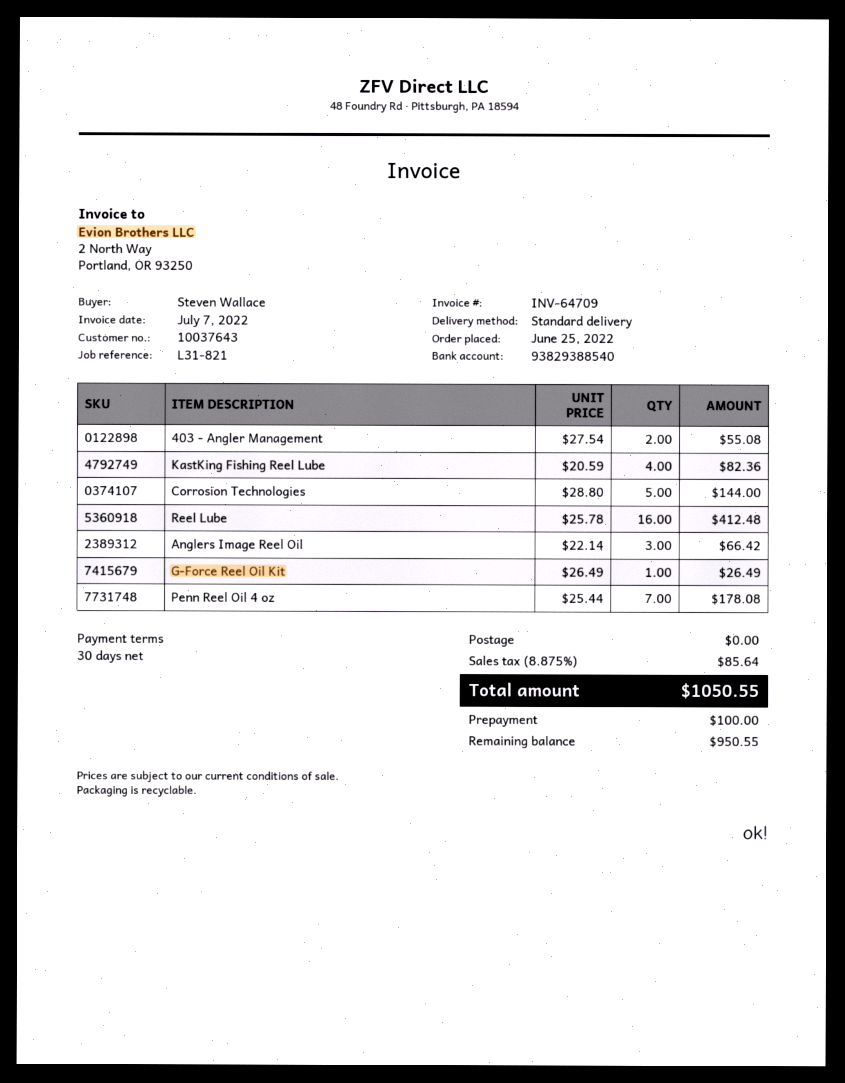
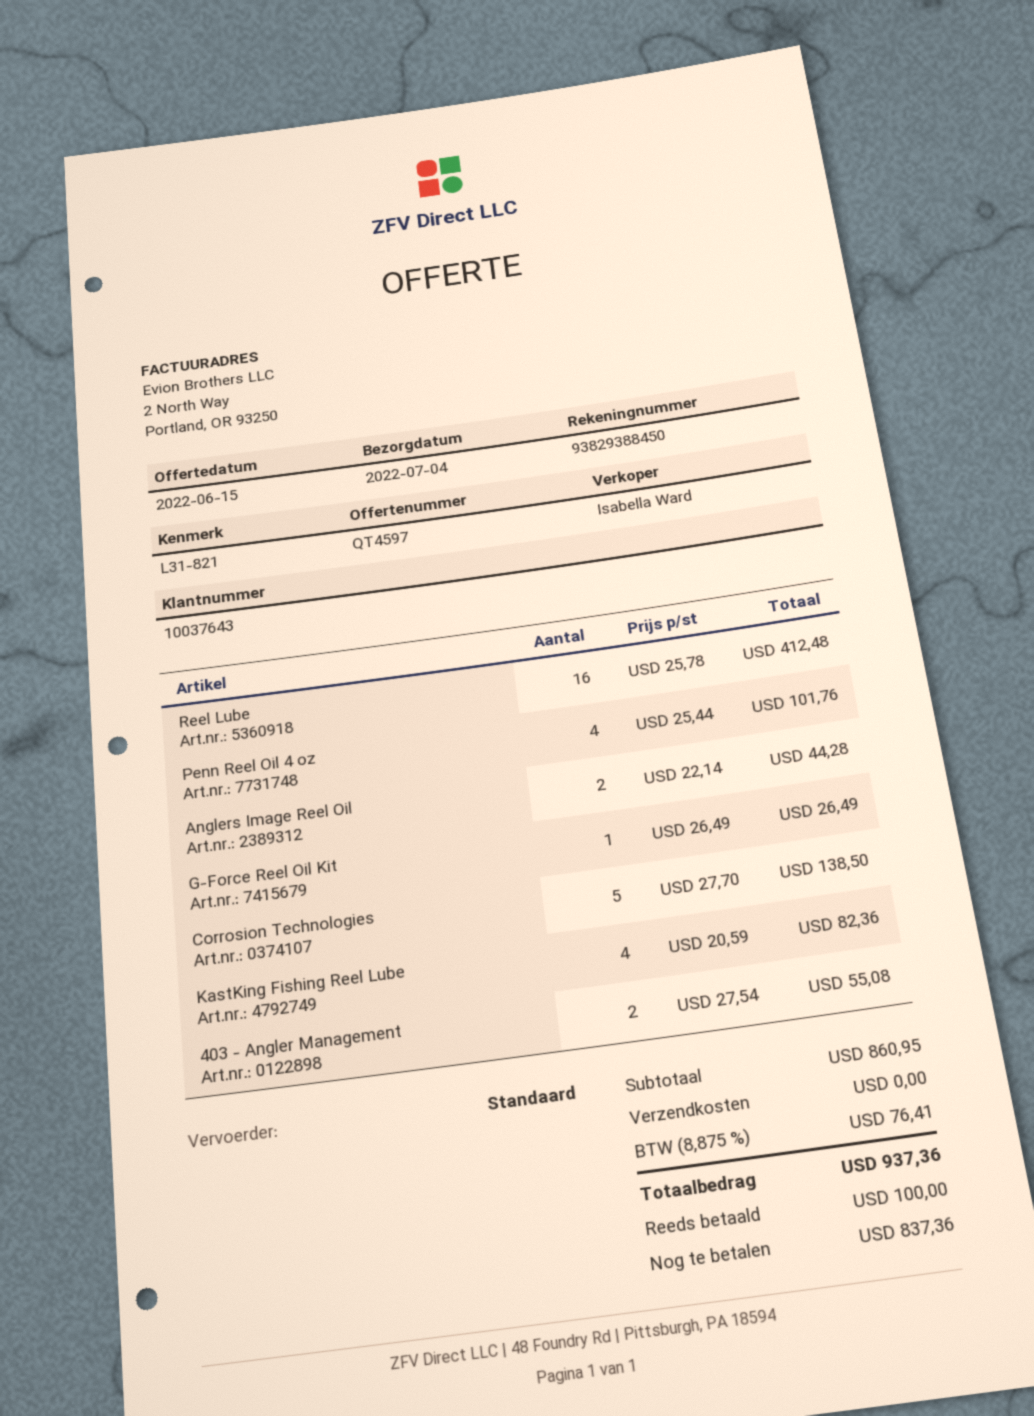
bank account: 93829388540 -> 93829388450
Corrosion Technologies: 5 x 28.80 = 144.00 -> 5 x 27.70 = 138.50
Anglers Image Reel Oil: 3 x 22.14 = 66.42 -> 2 x 22.14 = 44.28
Penn Reel Oil 4 oz: 7 x 25.44 = 178.08 -> 4 x 25.44 = 101.76
tax: 8.875% = 85.64 -> 8.875% = 76.41
total: 1050.55 -> 937.36
balance: 950.55 -> 837.36

